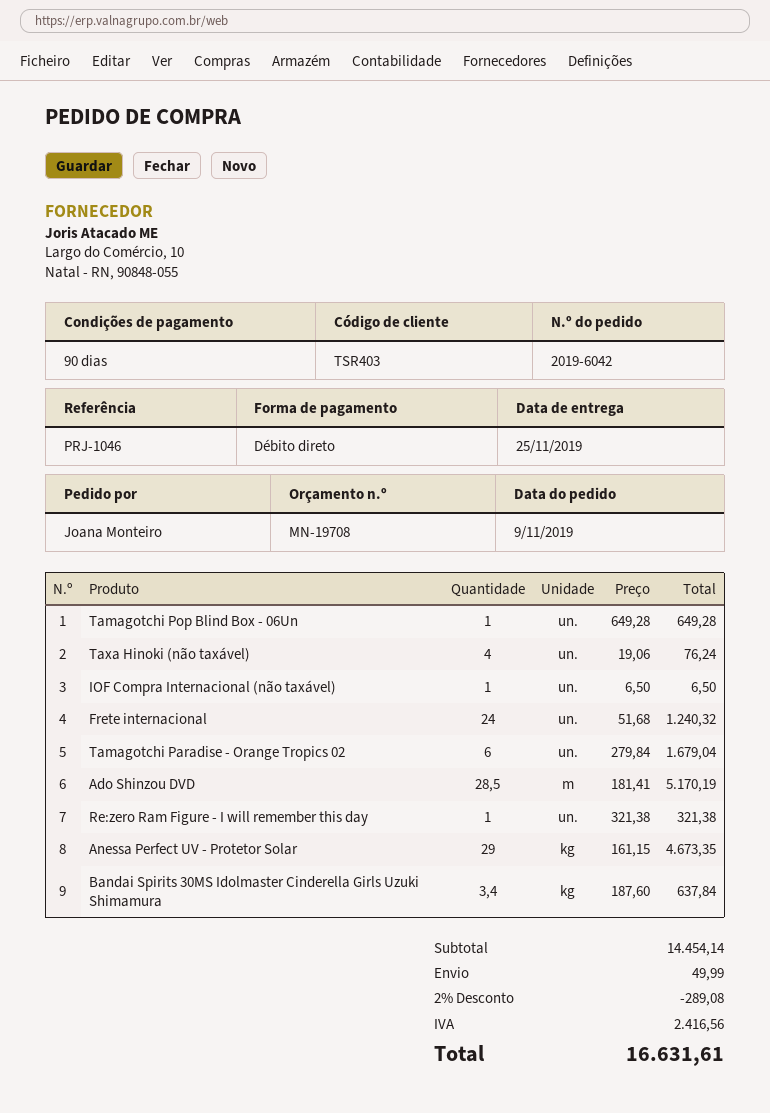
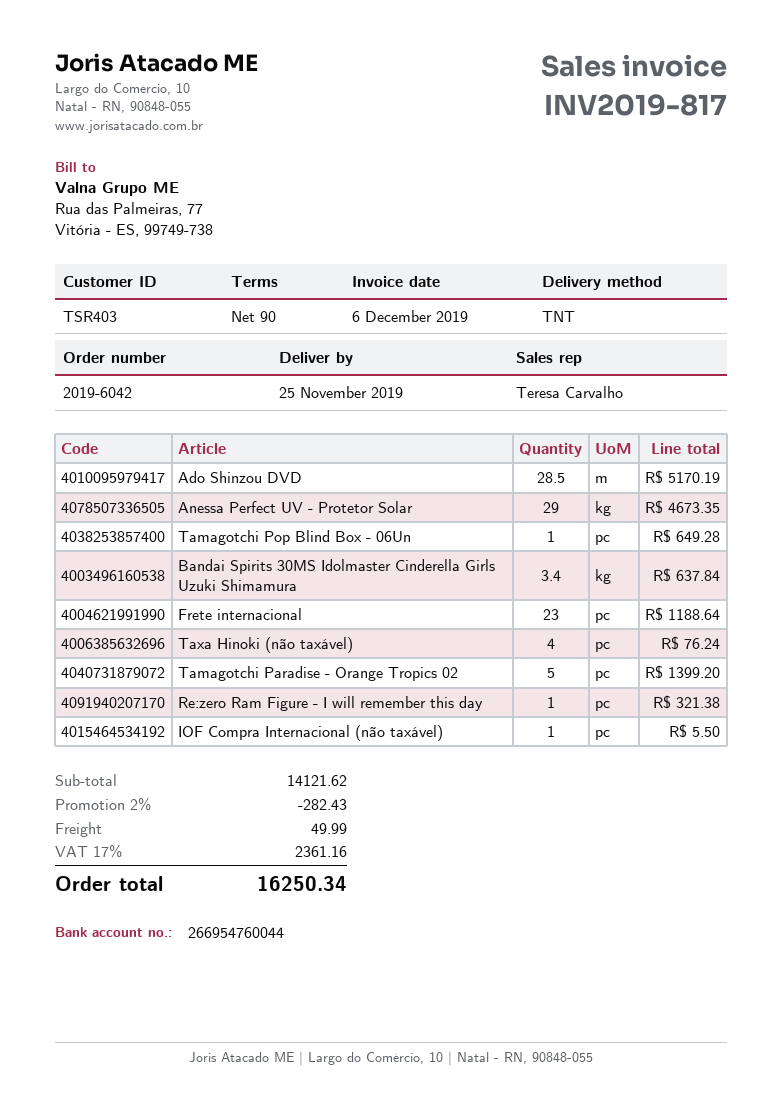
IOF Compra Internacional (não taxável): 1 for 6.50 -> 1 for 5.50
Frete internacional: 24 for 1240.32 -> 23 for 1188.64
Tamagotchi Paradise - Orange Tropics 02: 6 for 1679.04 -> 5 for 1399.20
subtotal: 14454.14 -> 14121.62
discount: 2% = 289.08 -> 2% = 282.43
tax: 2416.56 -> 2361.16
total: 16631.61 -> 16250.34

